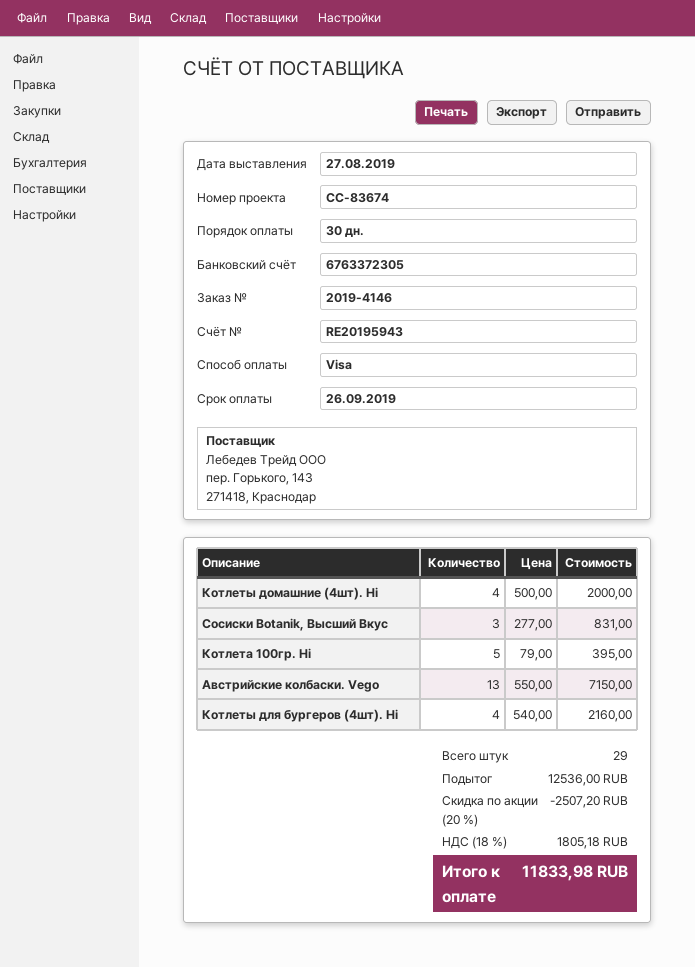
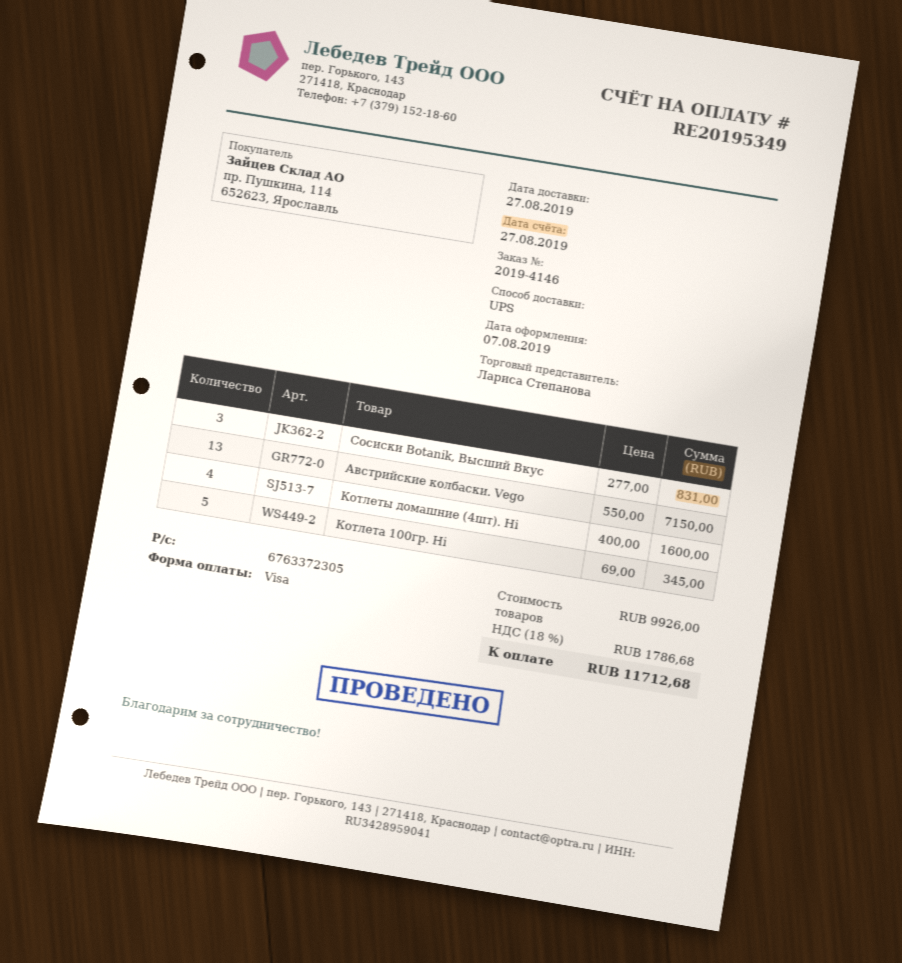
invoice number: RE20195943 -> RE20195349
Котлеты домашние (4шт). Hi: 4 x 500.00 = 2000.00 -> 4 x 400.00 = 1600.00
Котлета 100гр. Hi: 5 x 79.00 = 395.00 -> 5 x 69.00 = 345.00
Котлеты для бургеров (4шт). Hi: 4 x 540.00 = 2160.00 -> none
subtotal: 12536.00 -> 9926.00
discount: 20% = 2507.20 -> none
tax: 18% = 1805.18 -> 18% = 1786.68
total: 11833.98 -> 11712.68

